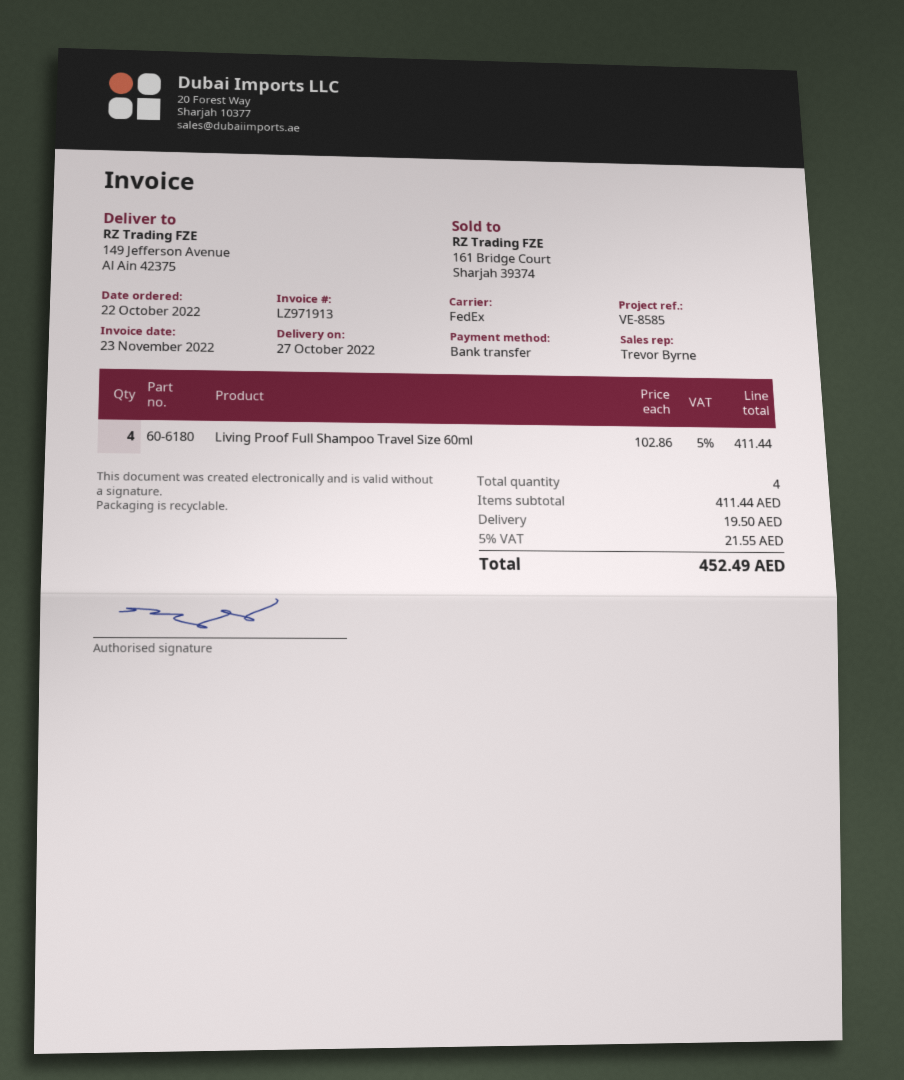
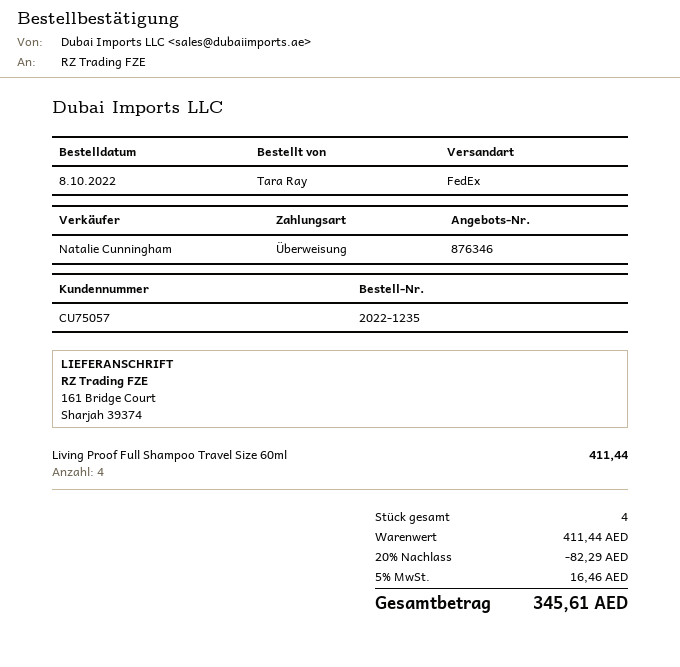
order date: 2022-10-22 -> 2022-10-08
sales rep: Trevor Byrne -> Natalie Cunningham
ship to: 149 Jefferson Avenue, Al Ain 42375 -> 161 Bridge Court, Sharjah 39374
discount: none -> 20% = 82.29
shipping: 19.50 -> none
tax: 5% = 21.55 -> 5% = 16.46
total: 452.49 -> 345.61

